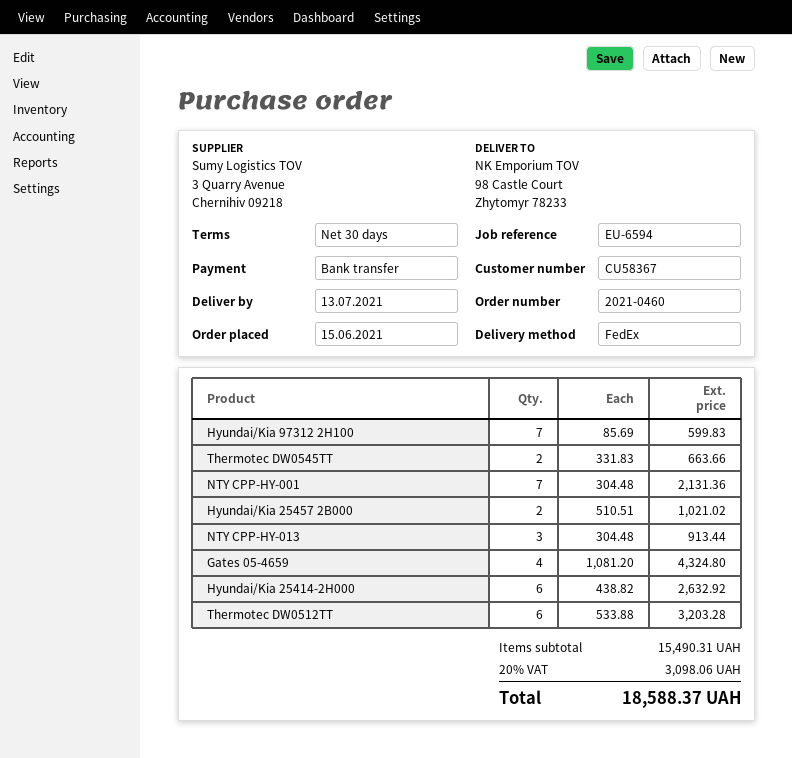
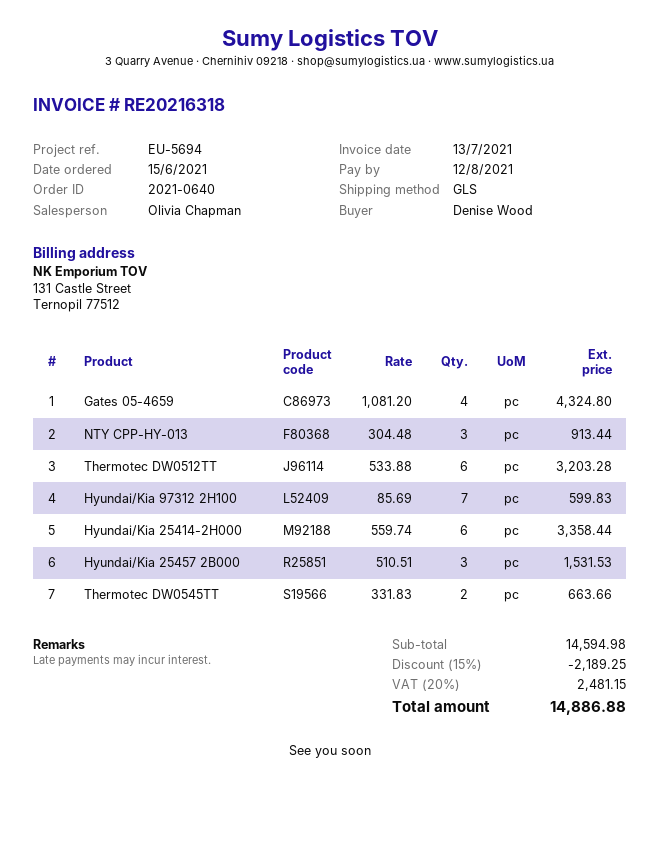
order number: 2021-0460 -> 2021-0640
reference: EU-6594 -> EU-5694
shipping method: FedEx -> GLS
NTY CPP-HY-001: 7 x 304.48 = 2131.36 -> none
Hyundai/Kia 25457 2B000: 2 x 510.51 = 1021.02 -> 3 x 510.51 = 1531.53
Hyundai/Kia 25414-2H000: 6 x 438.82 = 2632.92 -> 6 x 559.74 = 3358.44
subtotal: 15490.31 -> 14594.98
discount: none -> 15% = 2189.25
tax: 20% = 3098.06 -> 20% = 2481.15
total: 18588.37 -> 14886.88

